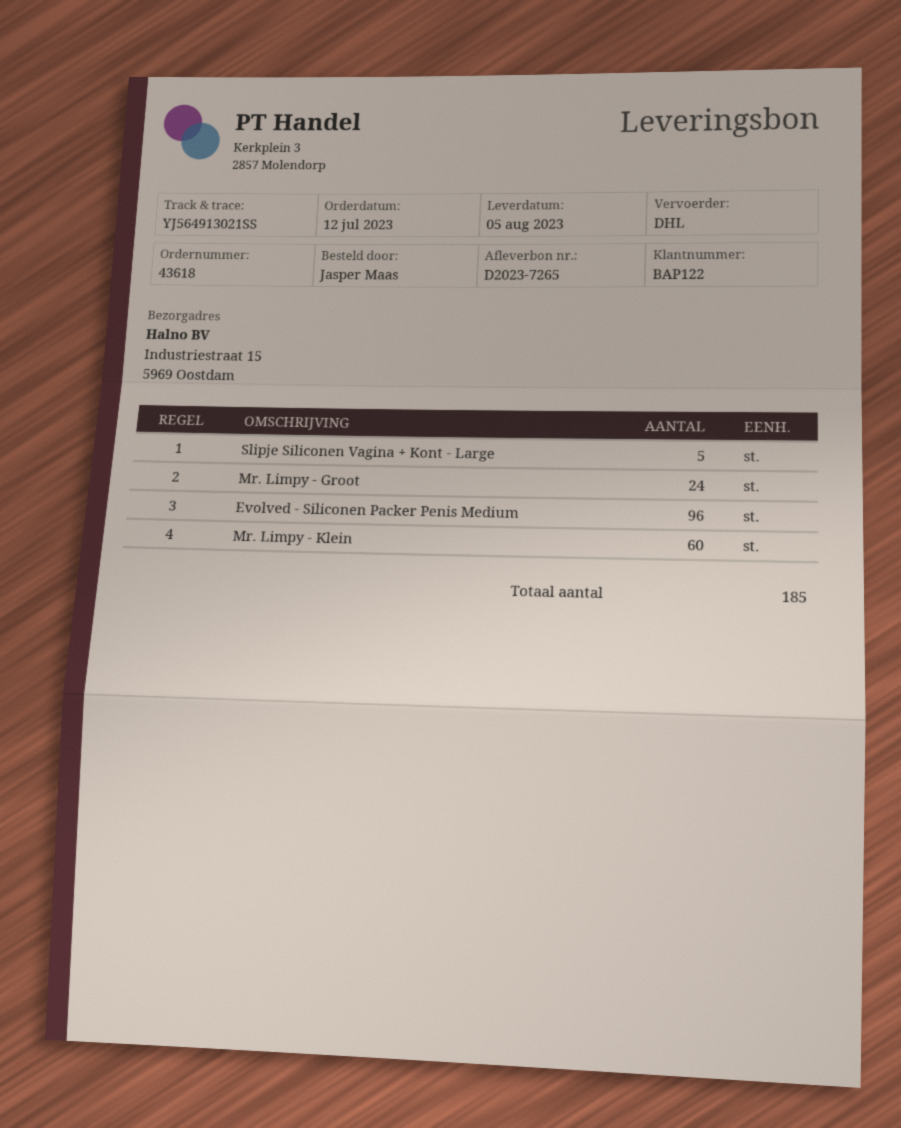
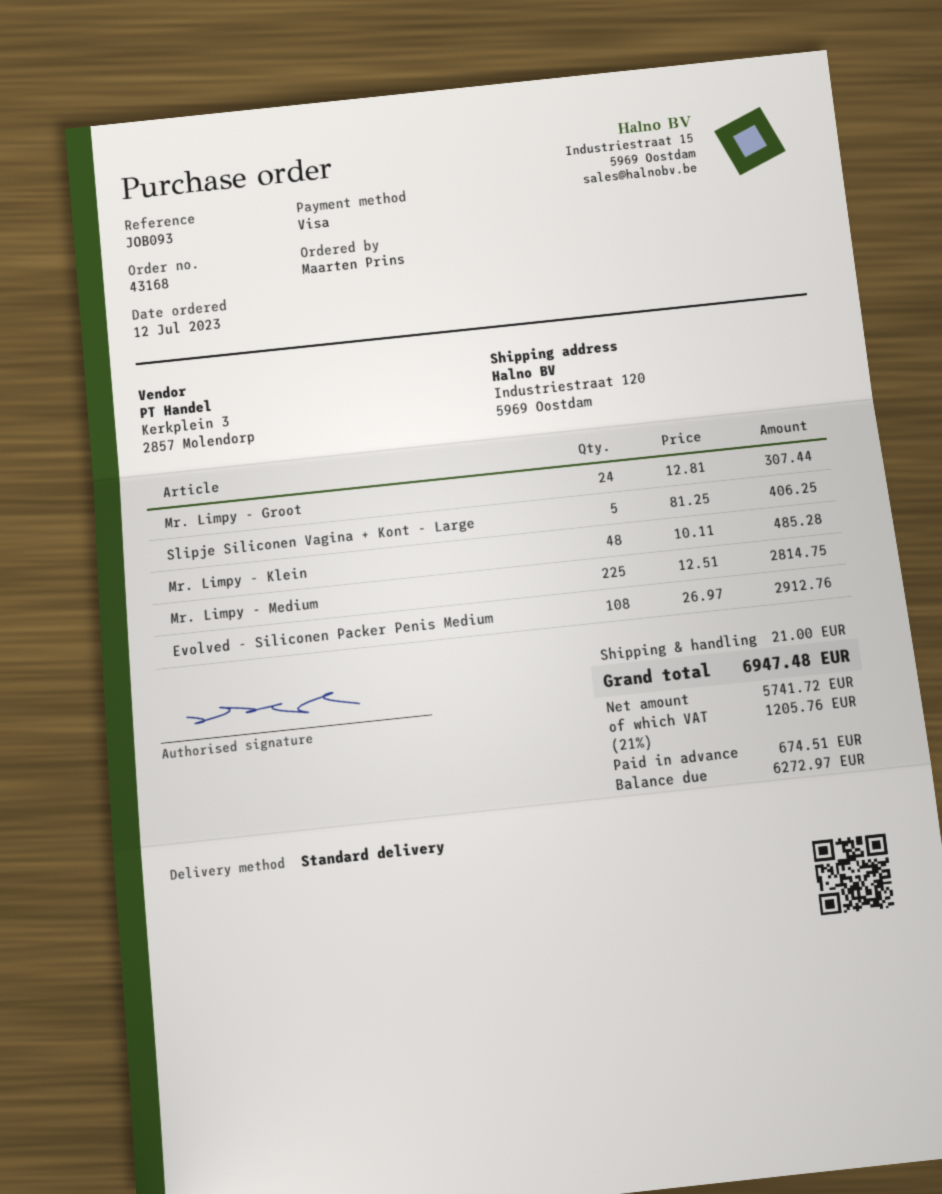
order number: 43618 -> 43168
ordered by: Jasper Maas -> Maarten Prins
shipping method: DHL -> standard
ship to: Industriestraat 15, 5969 Oostdam -> Industriestraat 120, 5969 Oostdam
Evolved - Siliconen Packer Penis Medium: 96 -> 108
Mr. Limpy - Klein: 60 -> 48
Mr. Limpy - Medium: none -> 225

